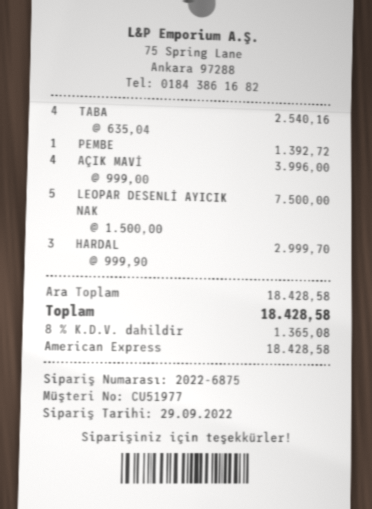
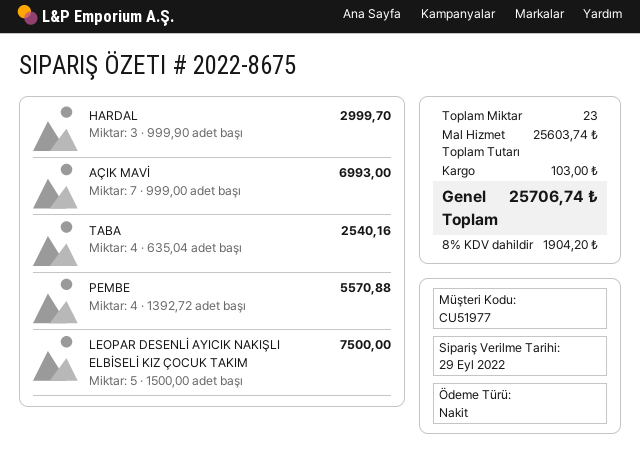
order number: 2022-6875 -> 2022-8675
payment method: American Express -> cash
PEMBE: 1 x 1392.72 = 1392.72 -> 4 x 1392.72 = 5570.88
AÇIK MAVİ: 4 x 999.00 = 3996.00 -> 7 x 999.00 = 6993.00
subtotal: 18428.58 -> 25603.74
shipping: none -> 103.00
tax: 8% = 1365.08 -> 8% = 1904.20
total: 18428.58 -> 25706.74

